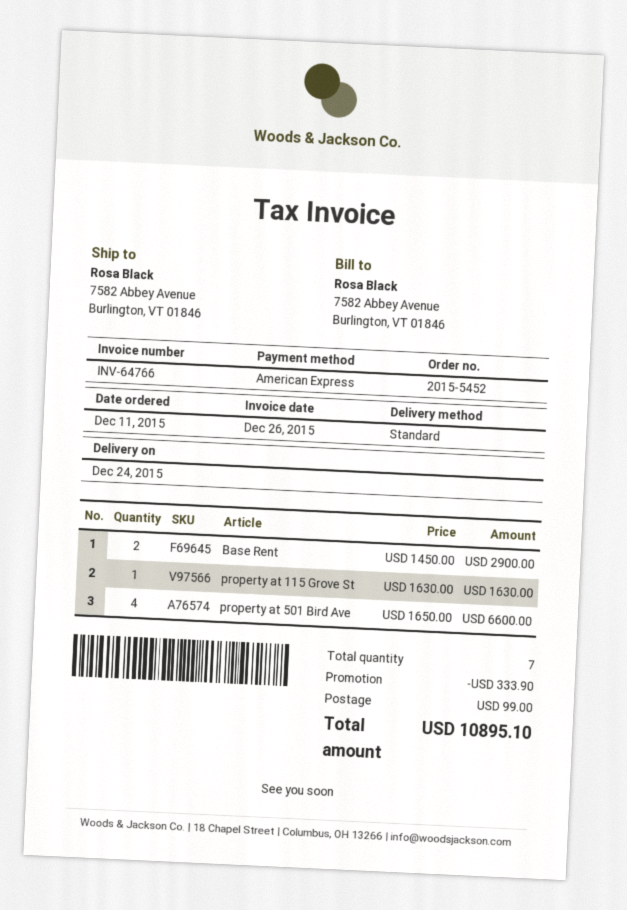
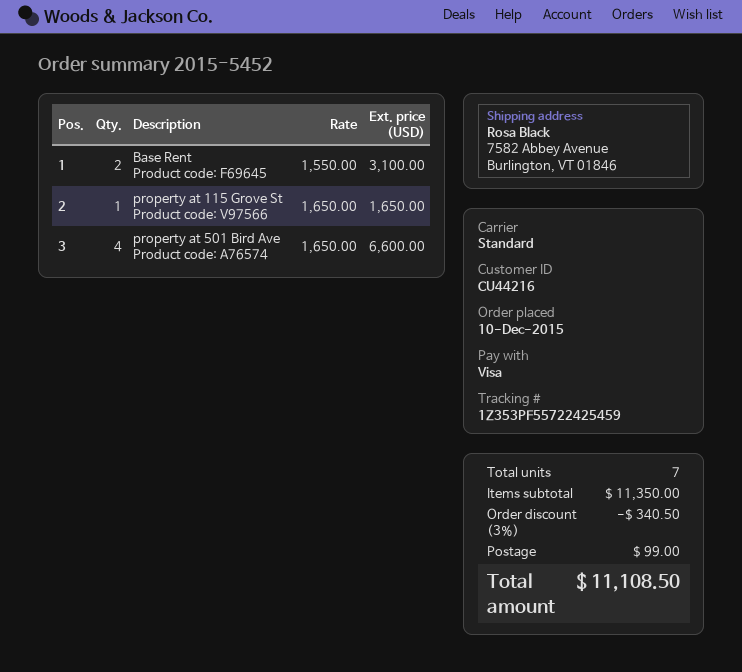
order date: 2015-12-11 -> 2015-12-10
payment method: American Express -> Visa
Base Rent: 2 x 1450.00 = 2900.00 -> 2 x 1550.00 = 3100.00
property at 115 Grove St: 1 x 1630.00 = 1630.00 -> 1 x 1650.00 = 1650.00
discount: 333.90 -> 340.50
total: 10895.10 -> 11108.50

